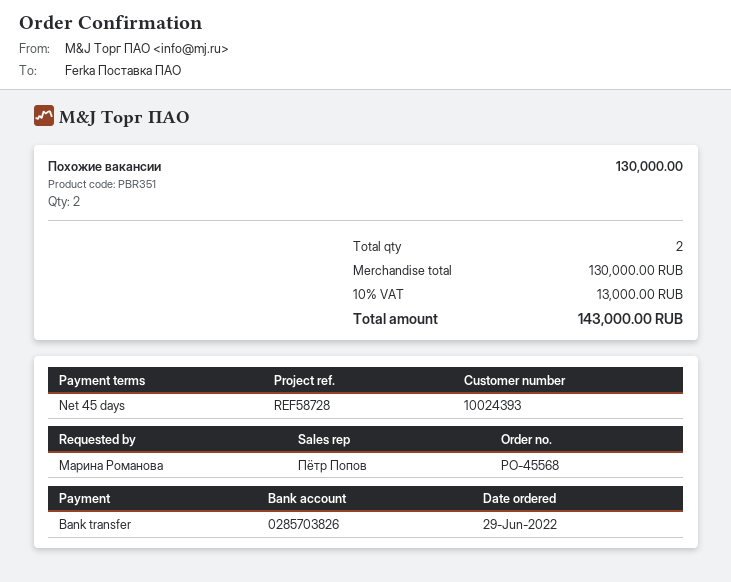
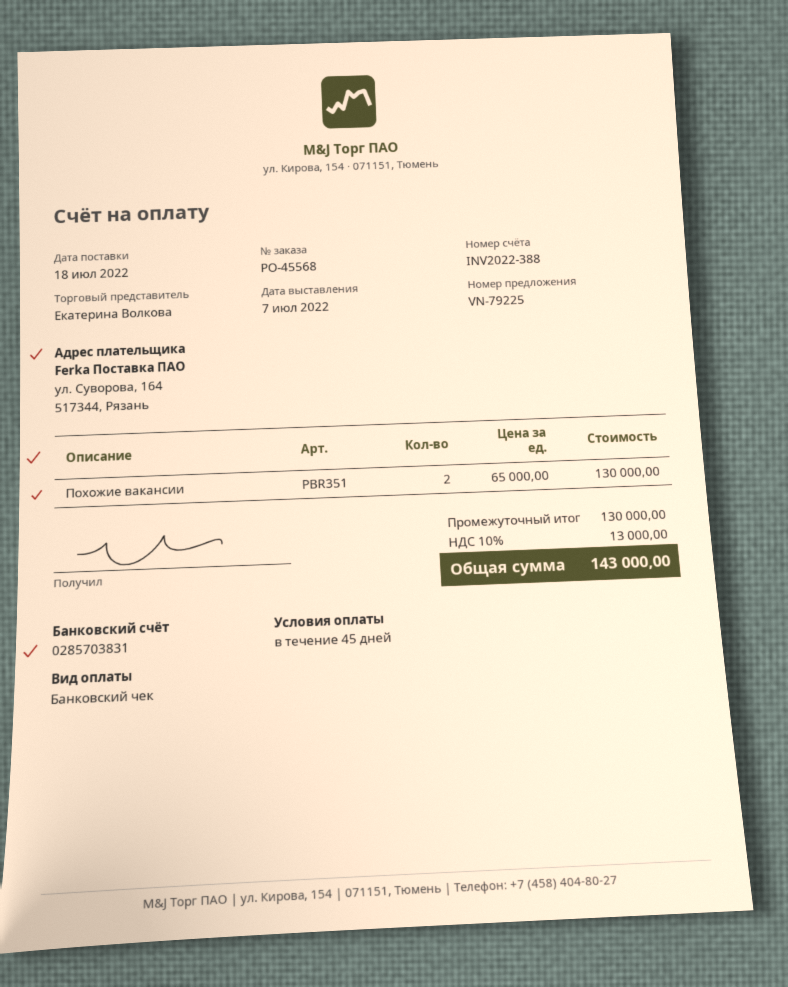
sales rep: Пётр Попов -> Екатерина Волкова
payment method: bank transfer -> cheque
bank account: 0285703826 -> 0285703831

